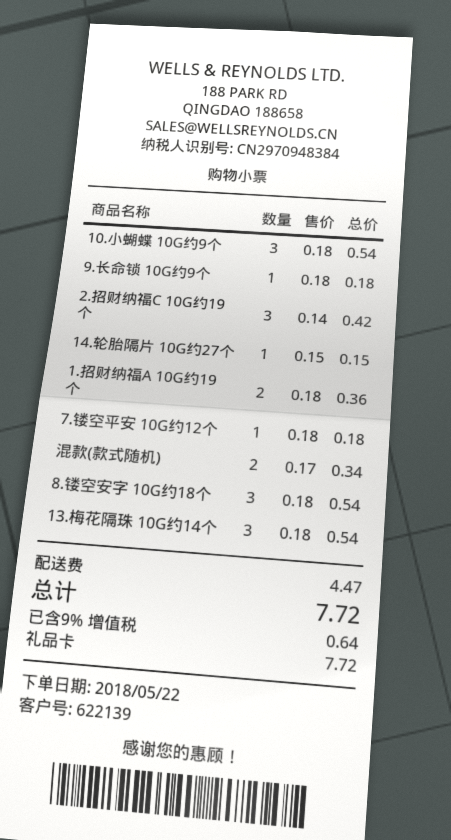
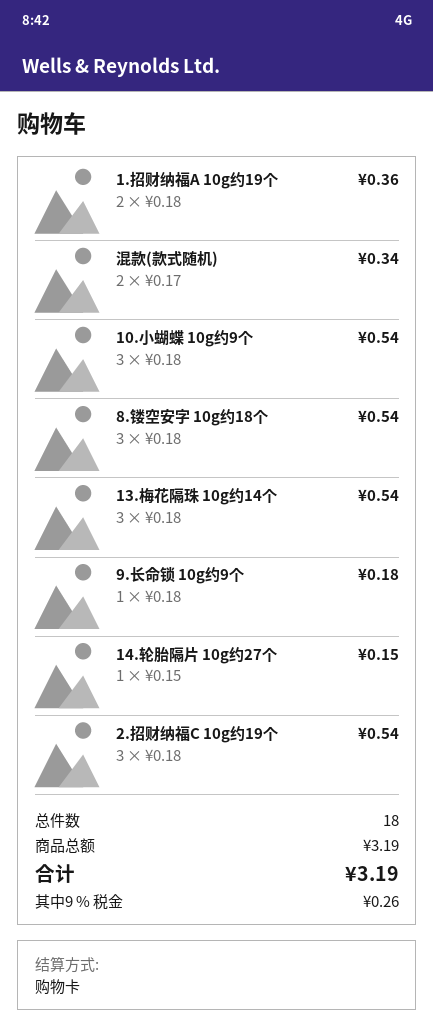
2.招财纳福C 10G约19个: 3 x 0.14 = 0.42 -> 3 x 0.18 = 0.54
7.镂空平安 10G约12个: 1 x 0.18 = 0.18 -> none
shipping: 4.47 -> none
tax: 9% = 0.64 -> 9% = 0.26
total: 7.72 -> 3.19

